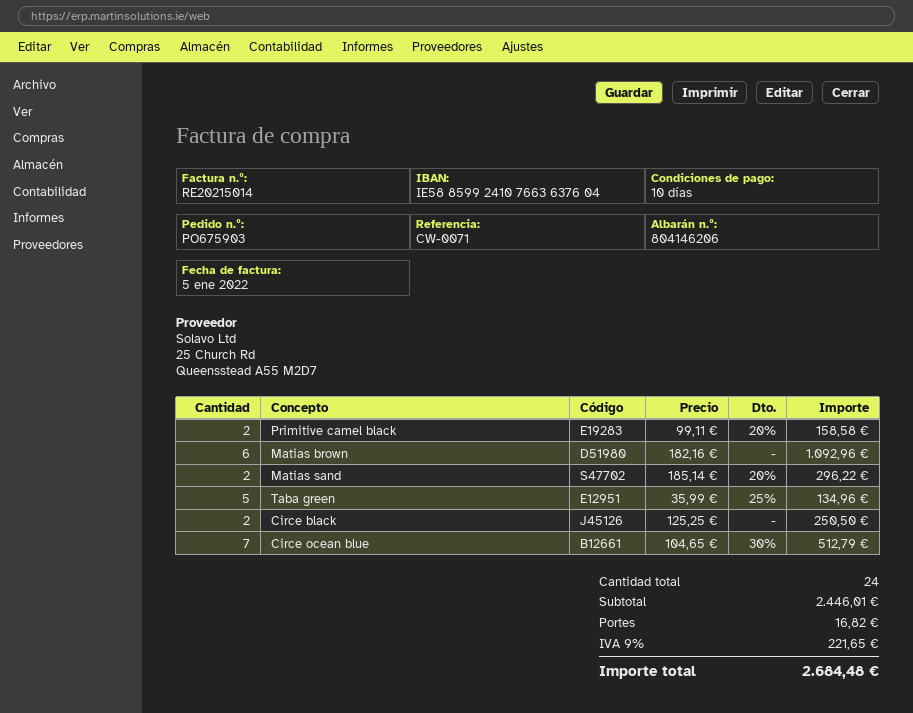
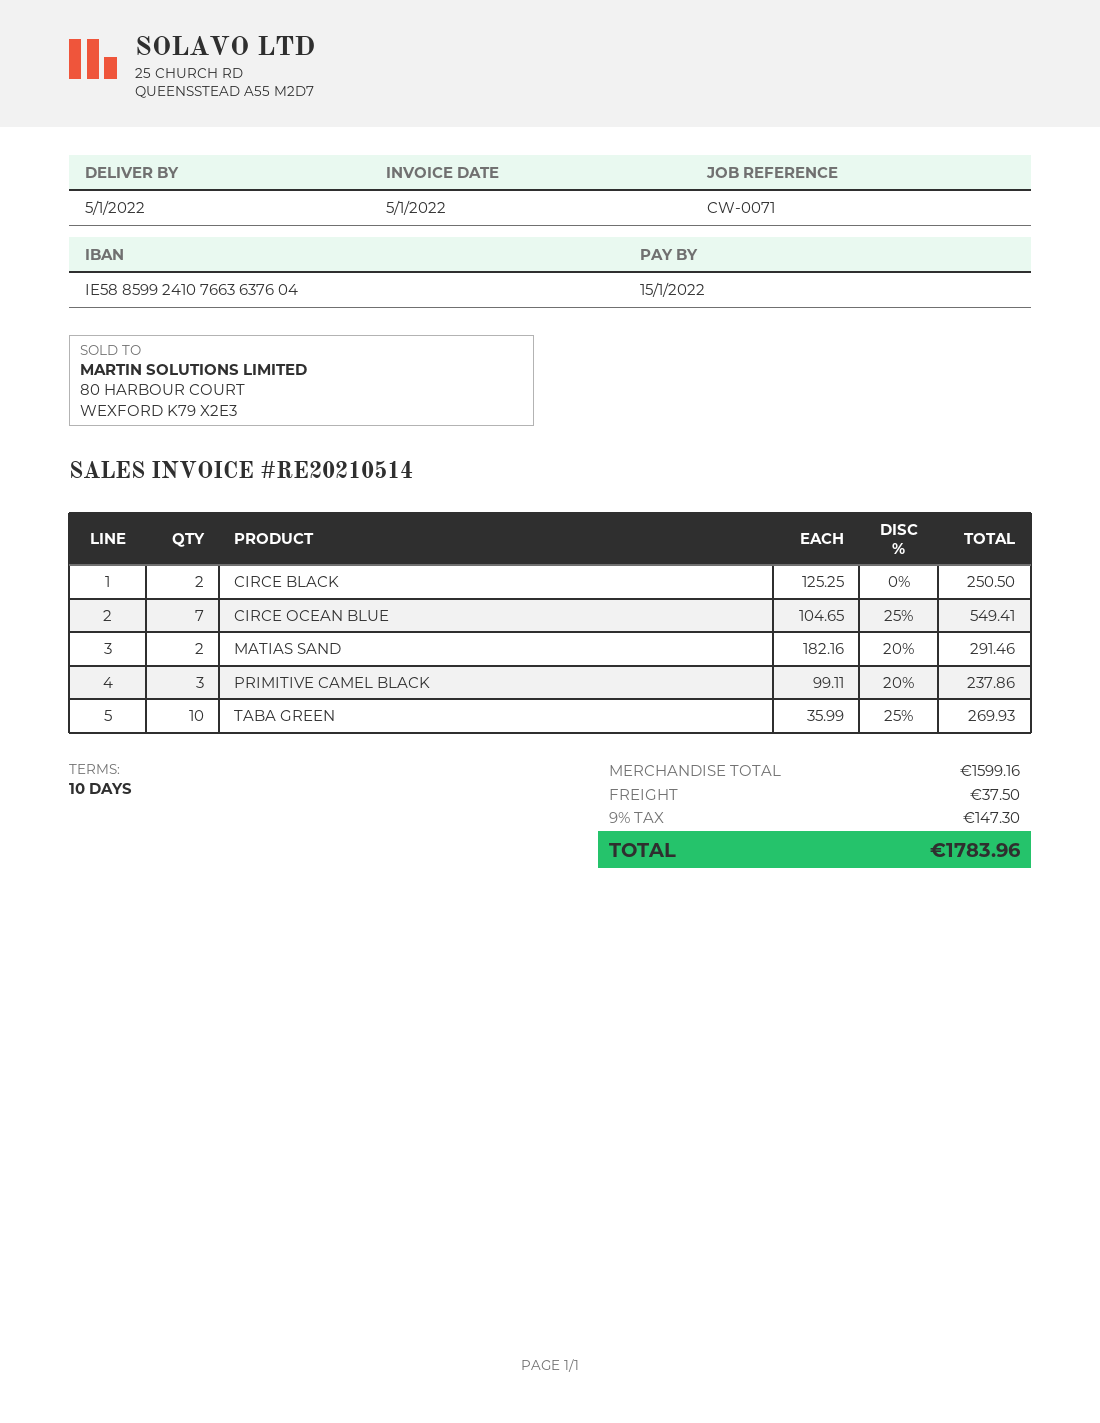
invoice number: RE20215014 -> RE20210514
Primitive camel black: 2 x 99.11 - 20% = 158.58 -> 3 x 99.11 - 20% = 237.86
Matias brown: 6 x 182.16 = 1092.96 -> none
Matias sand: 2 x 185.14 - 20% = 296.22 -> 2 x 182.16 - 20% = 291.46
Taba green: 5 x 35.99 - 25% = 134.96 -> 10 x 35.99 - 25% = 269.93
Circe ocean blue: 7 x 104.65 - 30% = 512.79 -> 7 x 104.65 - 25% = 549.41
subtotal: 2446.01 -> 1599.16
shipping: 16.82 -> 37.50
tax: 9% = 221.65 -> 9% = 147.30
total: 2684.48 -> 1783.96

